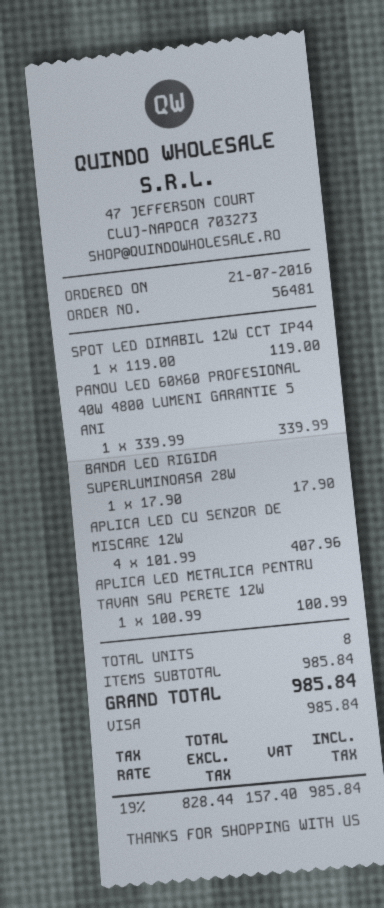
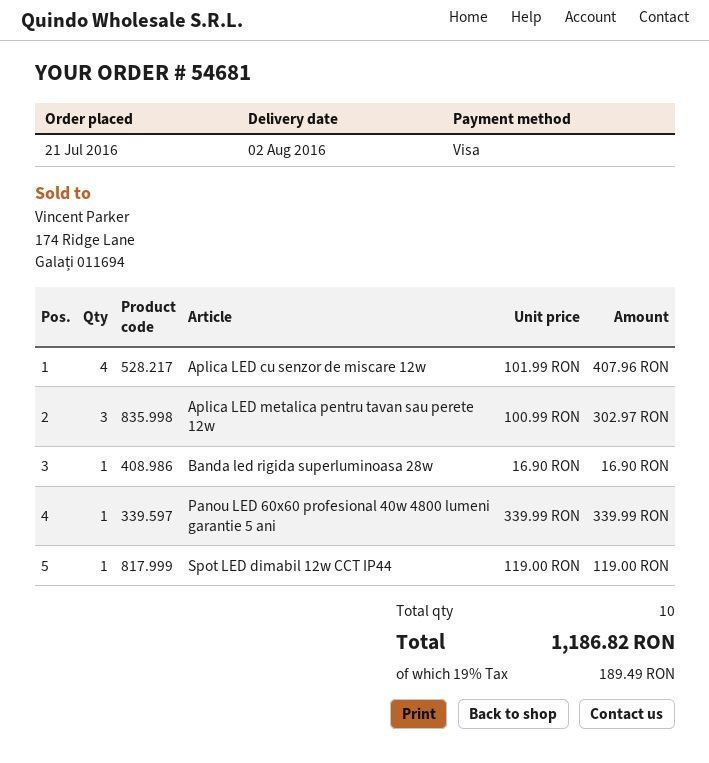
order number: 56481 -> 54681
BANDA LED RIGIDA SUPERLUMINOASA 28W: 1 x 17.90 = 17.90 -> 1 x 16.90 = 16.90
APLICA LED METALICA PENTRU TAVAN SAU PERETE 12W: 1 x 100.99 = 100.99 -> 3 x 100.99 = 302.97
total quantity: 8 -> 10
tax: 19% = 157.40 -> 19% = 189.49
total: 985.84 -> 1186.82

